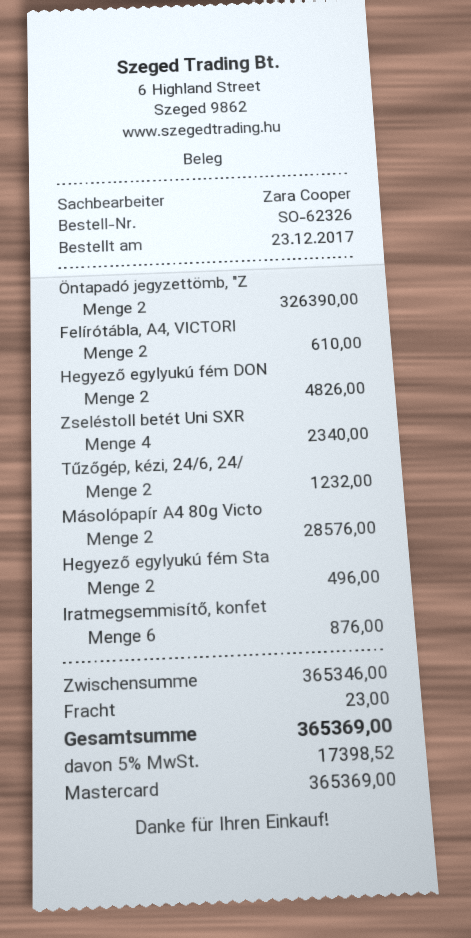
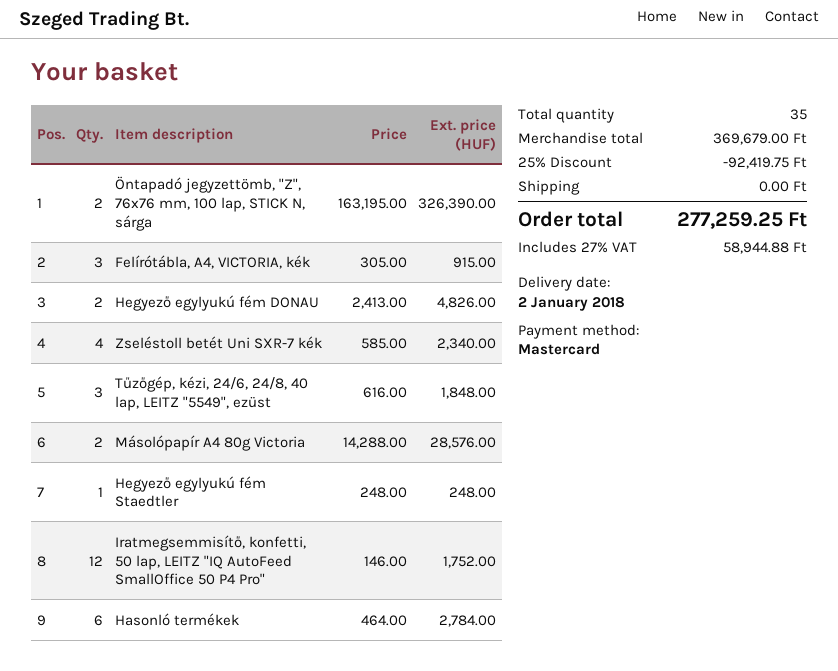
Felírótábla, A4, VICTORI: 2 for 610.00 -> 3 for 915.00
Tűzőgép, kézi, 24/6, 24/: 2 for 1232.00 -> 3 for 1848.00
Hegyező egylyukú fém Sta: 2 for 496.00 -> 1 for 248.00
Iratmegsemmisítő, konfet: 6 for 876.00 -> 12 for 1752.00
Hasonló termékek: none -> 6 for 2784.00
subtotal: 365346.00 -> 369679.00
discount: none -> 25% = 92419.75
shipping: 23.00 -> 0.00
tax: 5% = 17398.52 -> 27% = 58944.88
total: 365369.00 -> 277259.25

